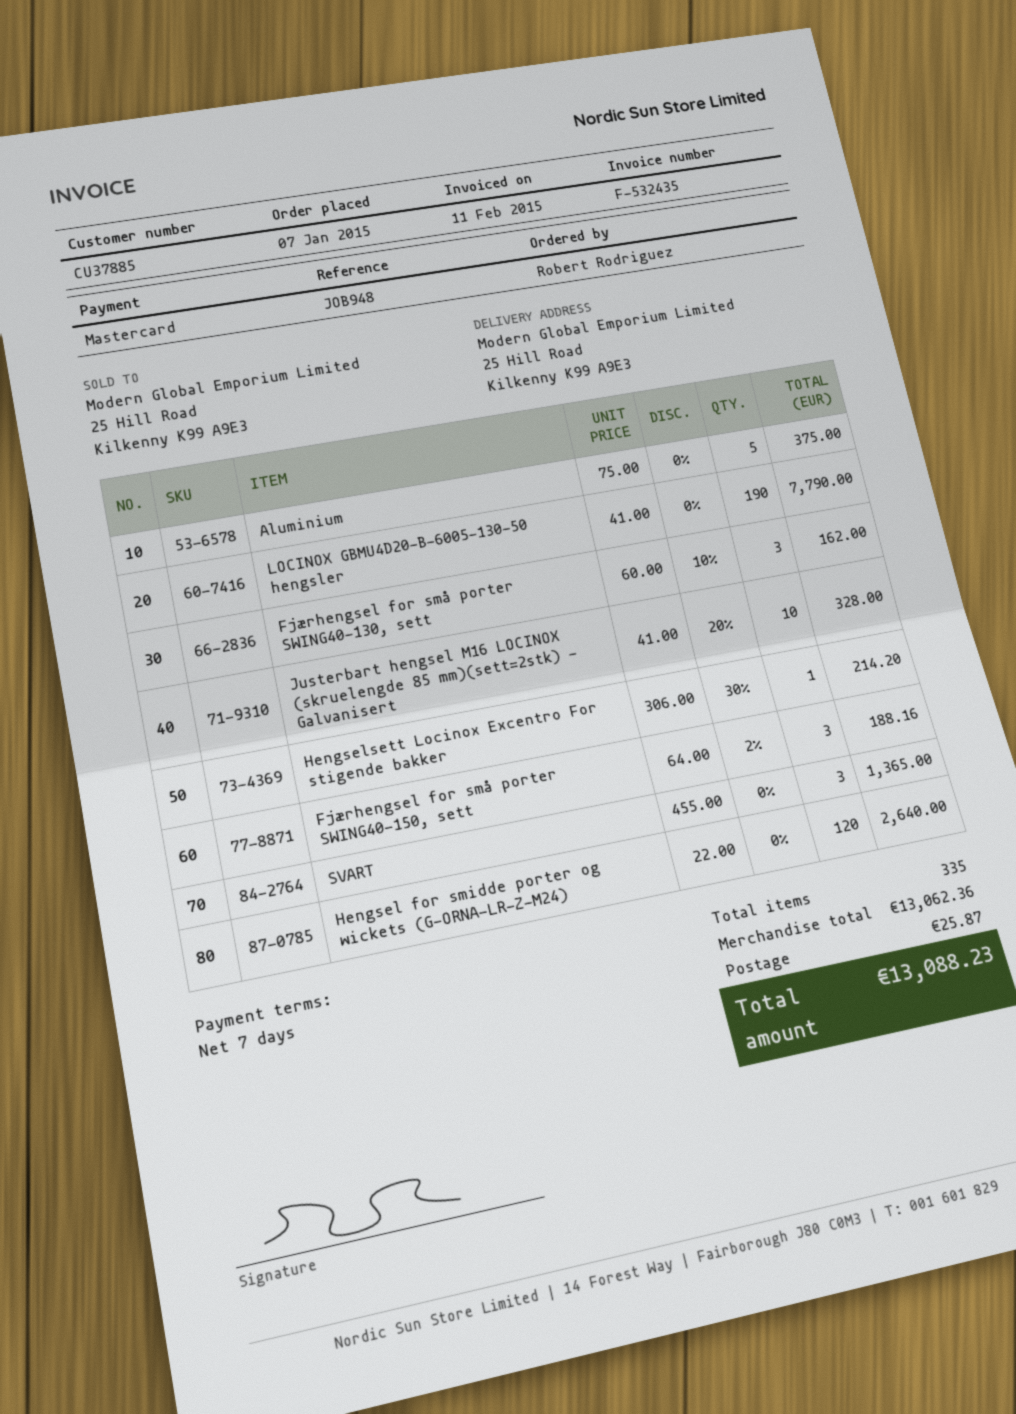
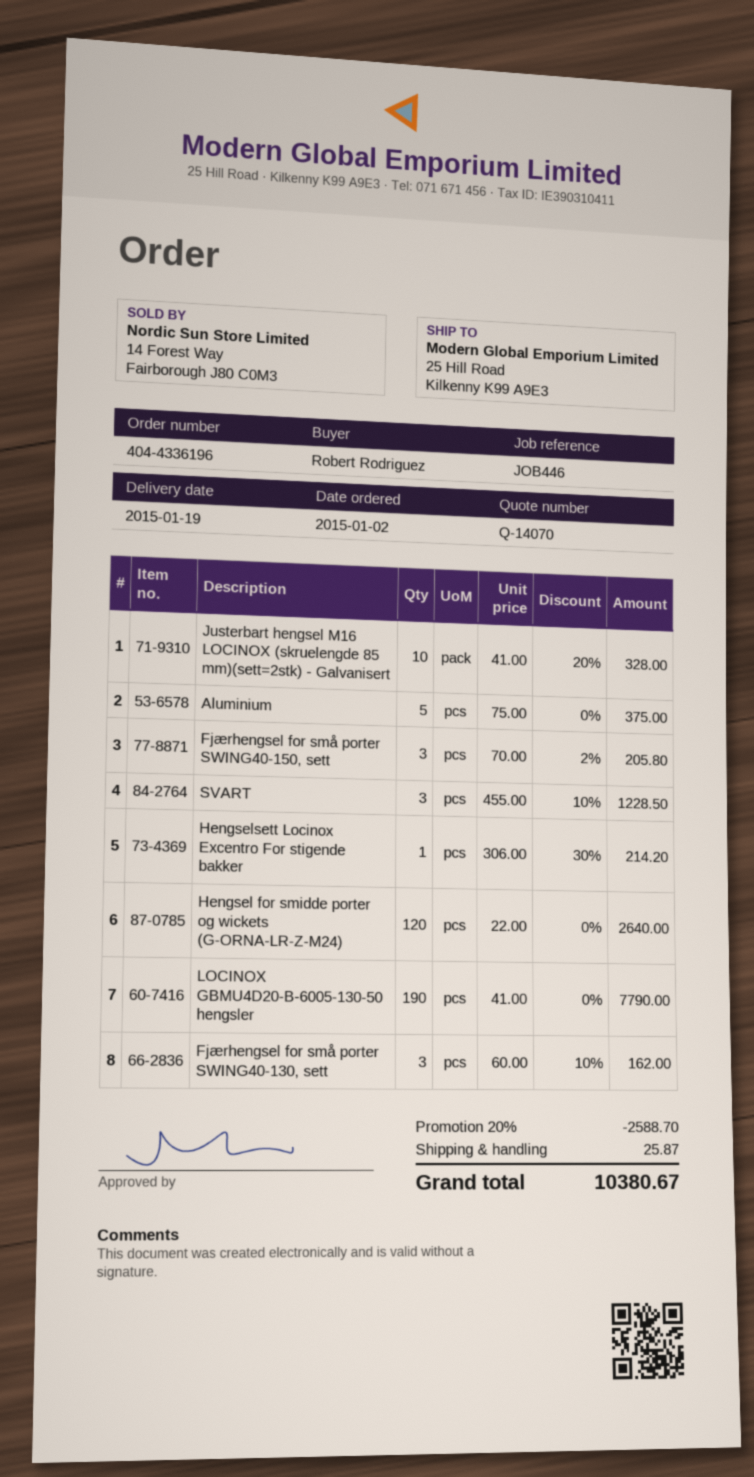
order date: 2015-01-07 -> 2015-01-02
reference: JOB948 -> JOB446
Fjærhengsel for små porter SWING40-150, sett: 3 x 64.00 - 2% = 188.16 -> 3 x 70.00 - 2% = 205.80
SVART: 3 x 455.00 = 1365.00 -> 3 x 455.00 - 10% = 1228.50
discount: none -> 20% = 2588.70
total: 13088.23 -> 10380.67

